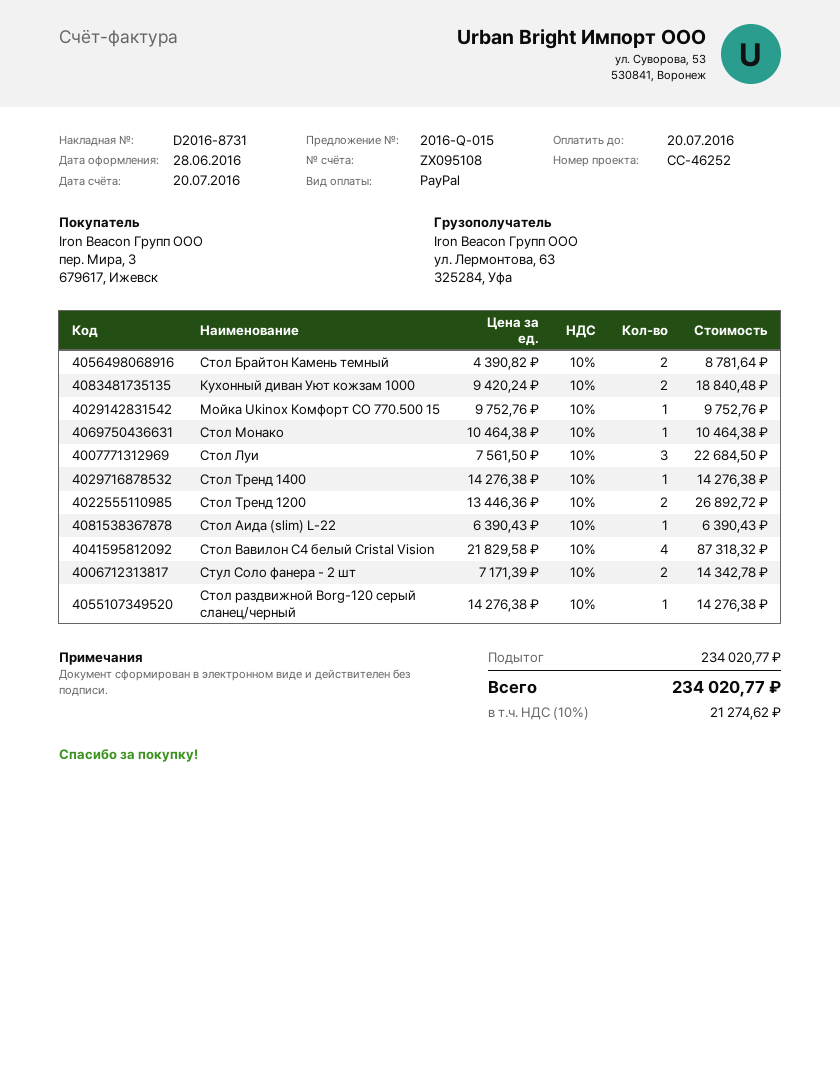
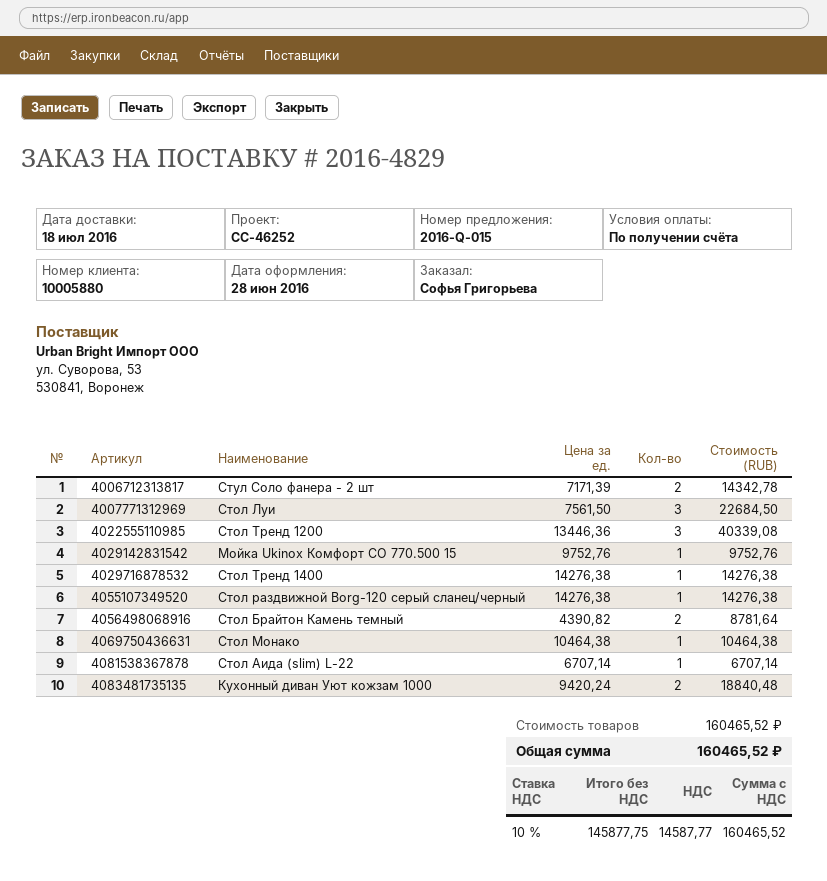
Стол Тренд 1200: 2 x 13446.36 = 26892.72 -> 3 x 13446.36 = 40339.08
Стол Аида (slim) L-22: 1 x 6390.43 = 6390.43 -> 1 x 6707.14 = 6707.14
Стол Вавилон С4 белый Cristal Vision: 4 x 21829.58 = 87318.32 -> none
subtotal: 234020.77 -> 160465.52
tax: 10% = 21274.62 -> 10% = 14587.77
total: 234020.77 -> 160465.52

